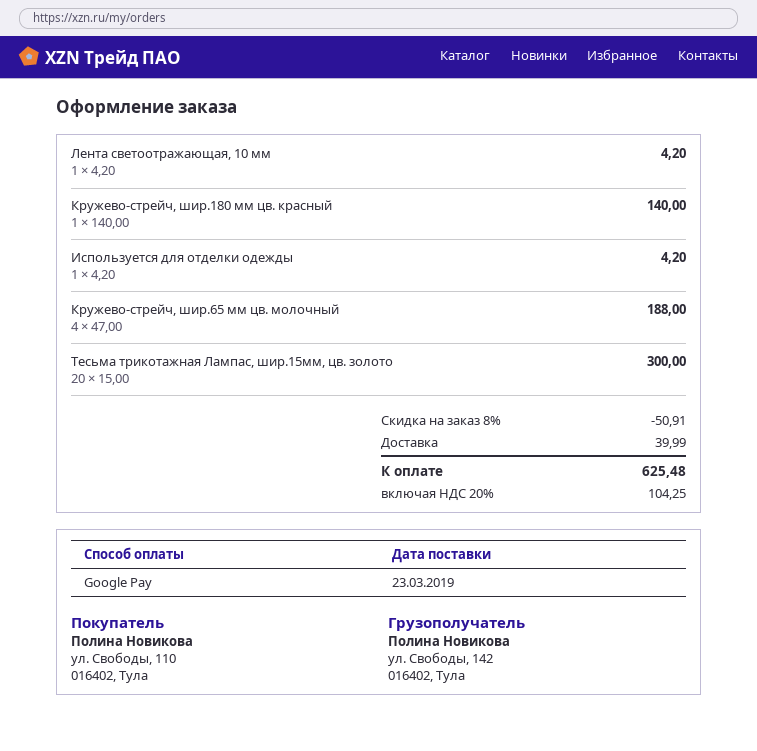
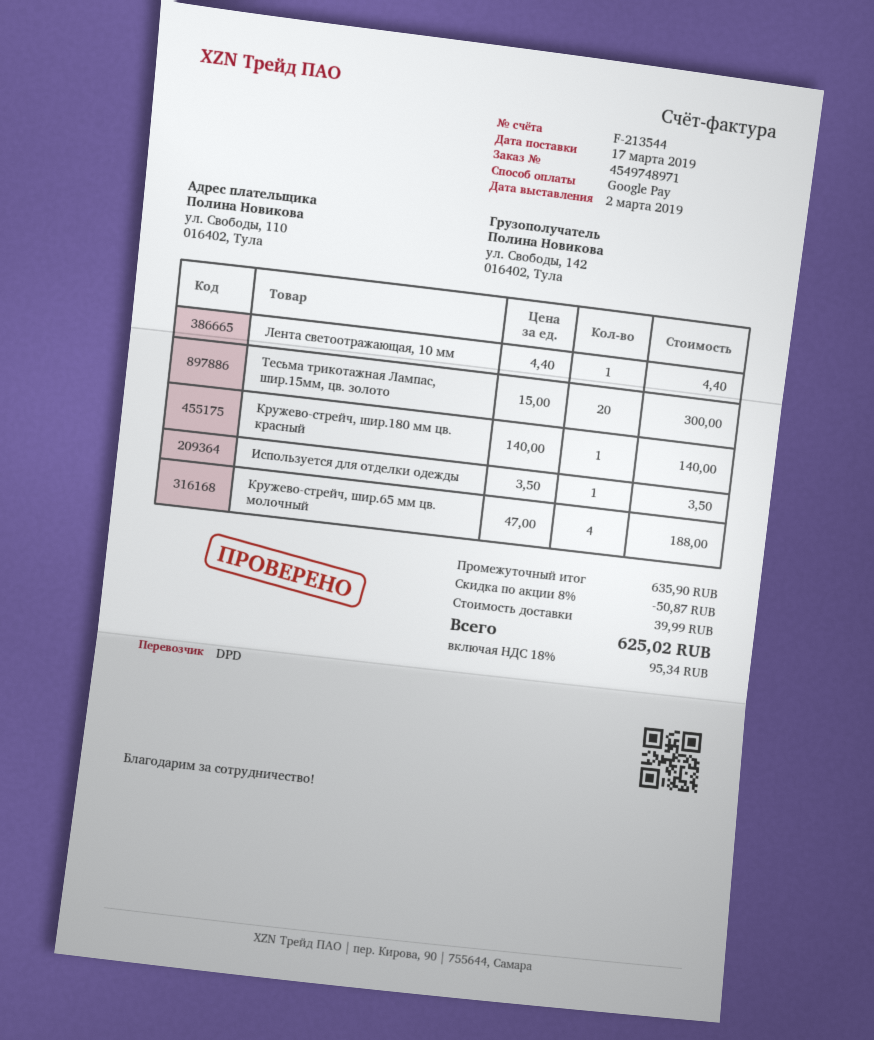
delivery date: 2019-03-23 -> 2019-03-17
Лента светоотражающая, 10 мм: 1 x 4.20 = 4.20 -> 1 x 4.40 = 4.40
Используется для отделки одежды: 1 x 4.20 = 4.20 -> 1 x 3.50 = 3.50
discount: 8% = 50.91 -> 8% = 50.87
tax: 20% = 104.25 -> 18% = 95.34
total: 625.48 -> 625.02

